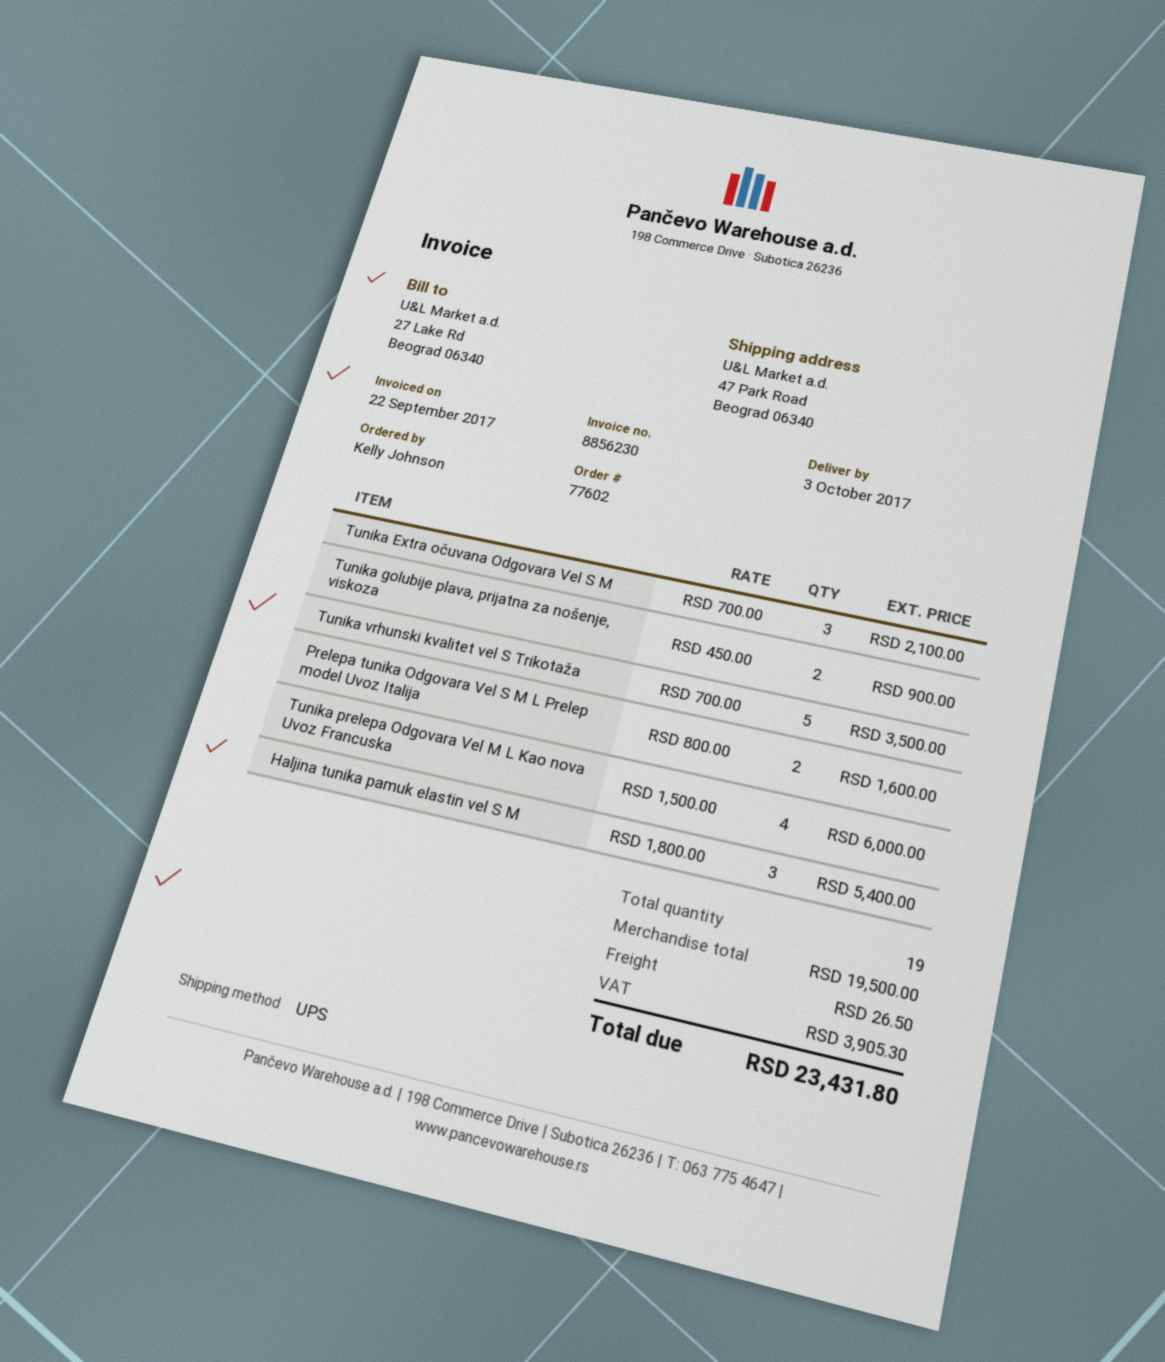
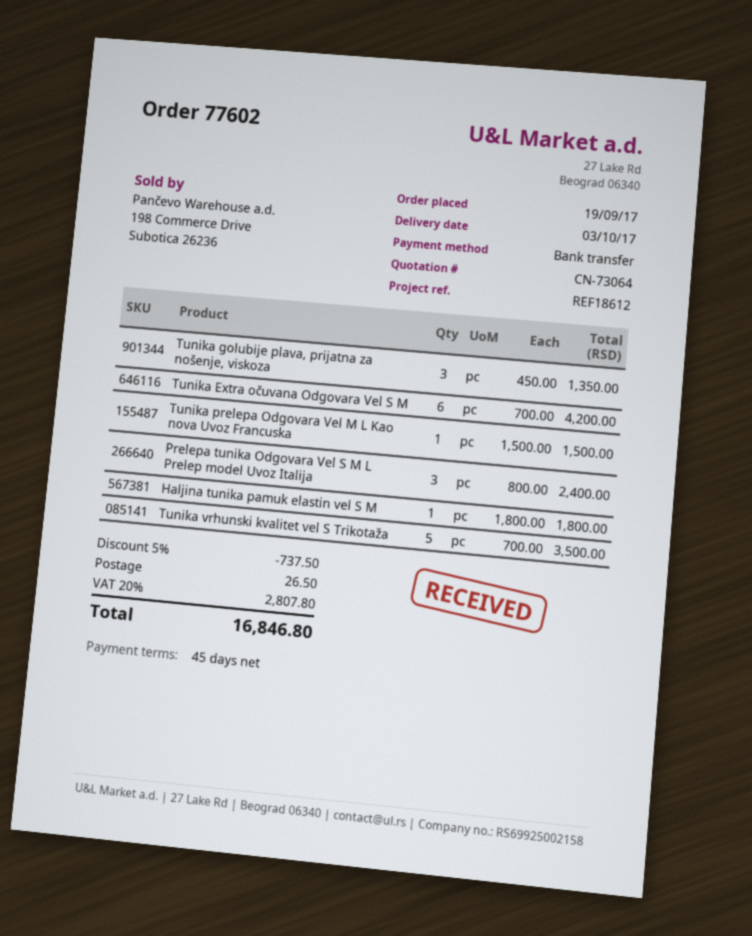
Tunika Extra očuvana Odgovara Vel S M: 3 x 700.00 = 2100.00 -> 6 x 700.00 = 4200.00
Tunika golubije plava, prijatna za nošenje, viskoza: 2 x 450.00 = 900.00 -> 3 x 450.00 = 1350.00
Prelepa tunika Odgovara Vel S M L Prelep model Uvoz Italija: 2 x 800.00 = 1600.00 -> 3 x 800.00 = 2400.00
Tunika prelepa Odgovara Vel M L Kao nova Uvoz Francuska: 4 x 1500.00 = 6000.00 -> 1 x 1500.00 = 1500.00
Haljina tunika pamuk elastin vel S M: 3 x 1800.00 = 5400.00 -> 1 x 1800.00 = 1800.00
discount: none -> 5% = 737.50
tax: 3905.30 -> 2807.80
total: 23431.80 -> 16846.80

